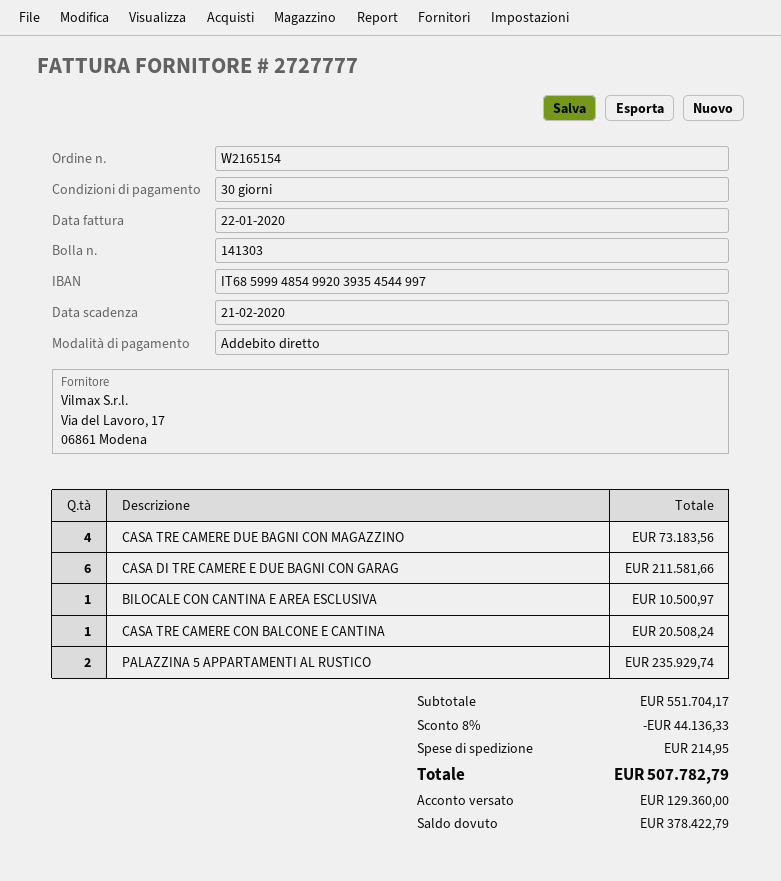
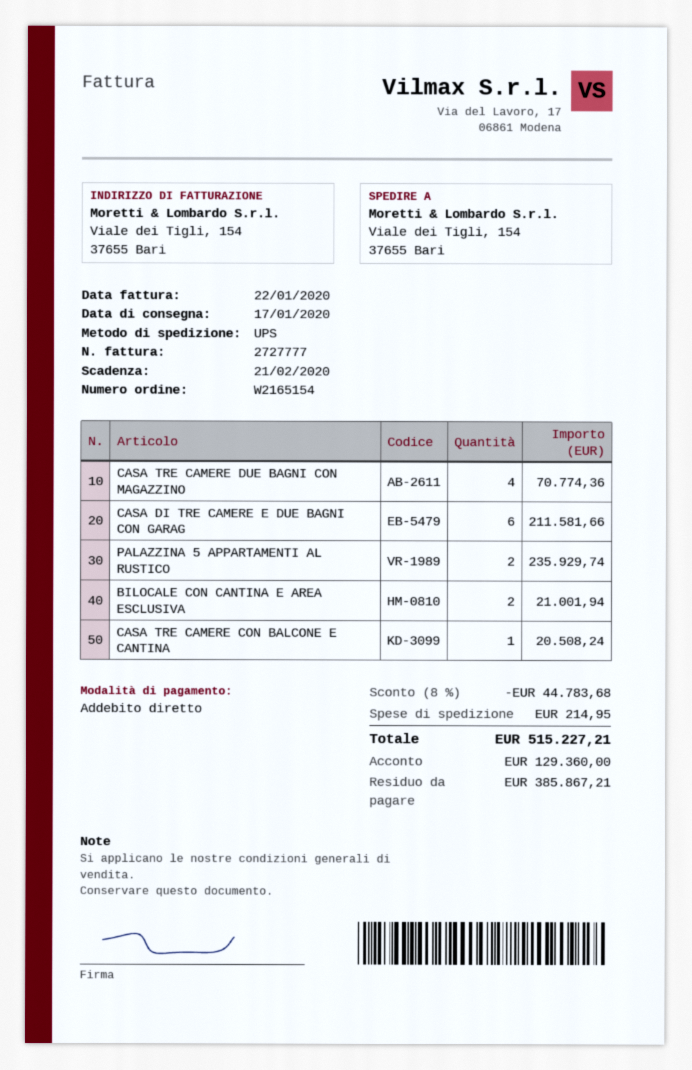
CASA TRE CAMERE DUE BAGNI CON MAGAZZINO: 4 for 73183.56 -> 4 for 70774.36
BILOCALE CON CANTINA E AREA ESCLUSIVA: 1 for 10500.97 -> 2 for 21001.94
discount: 8% = 44136.33 -> 8% = 44783.68
total: 507782.79 -> 515227.21
balance: 378422.79 -> 385867.21

